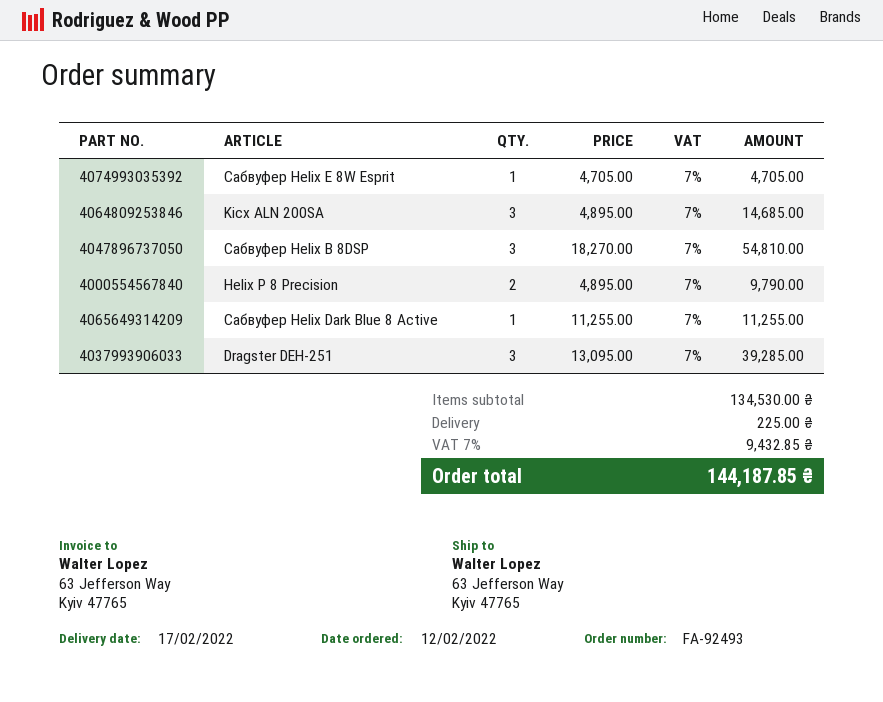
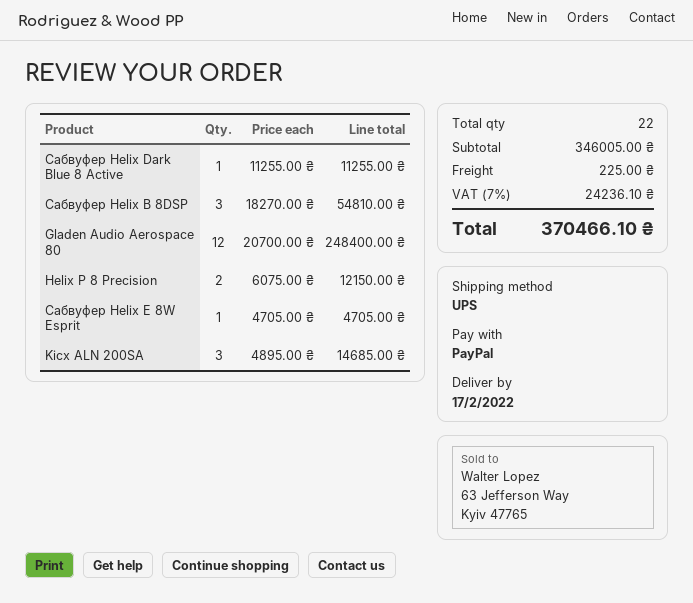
Helix P 8 Precision: 2 x 4895.00 = 9790.00 -> 2 x 6075.00 = 12150.00
Dragster DEH-251: 3 x 13095.00 = 39285.00 -> none
Gladen Audio Aerospace 80: none -> 12 x 20700.00 = 248400.00
subtotal: 134530.00 -> 346005.00
tax: 7% = 9432.85 -> 7% = 24236.10
total: 144187.85 -> 370466.10

